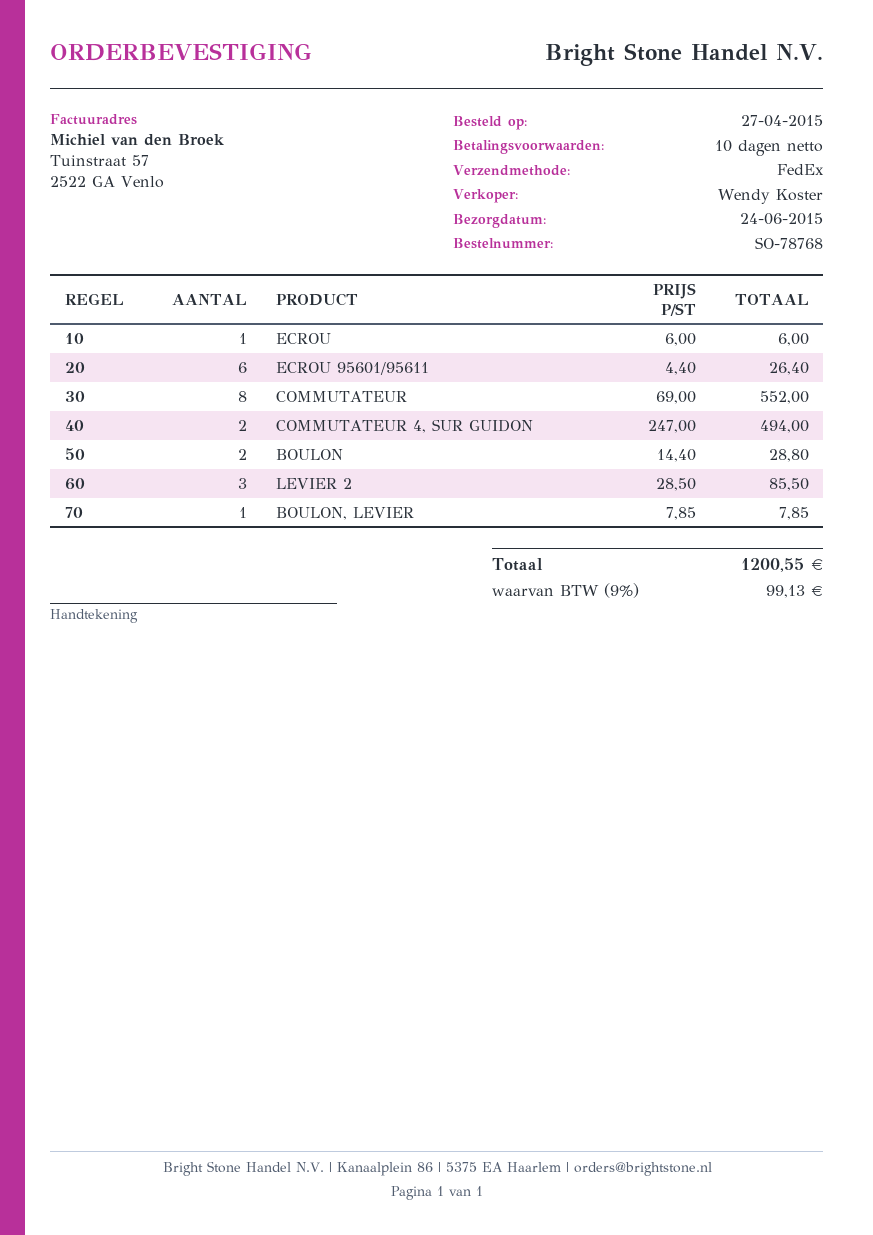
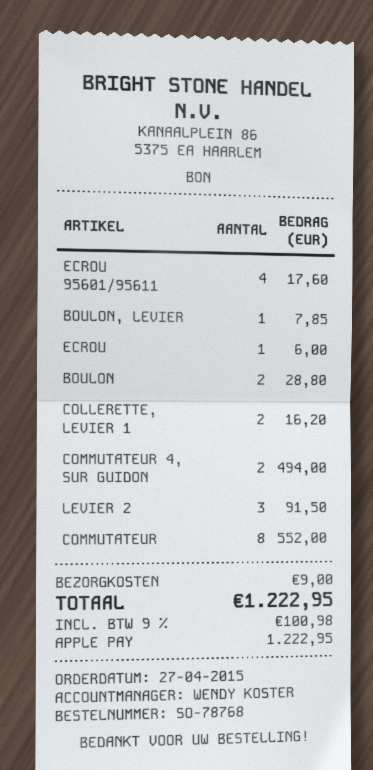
ECROU 95601/95611: 6 for 26.40 -> 4 for 17.60
LEVIER 2: 3 for 85.50 -> 3 for 91.50
COLLERETTE, LEVIER 1: none -> 2 for 16.20
shipping: none -> 9.00
tax: 9% = 99.13 -> 9% = 100.98
total: 1200.55 -> 1222.95

